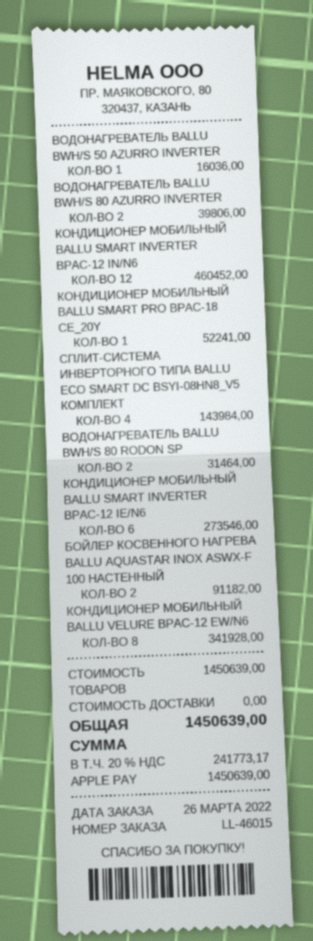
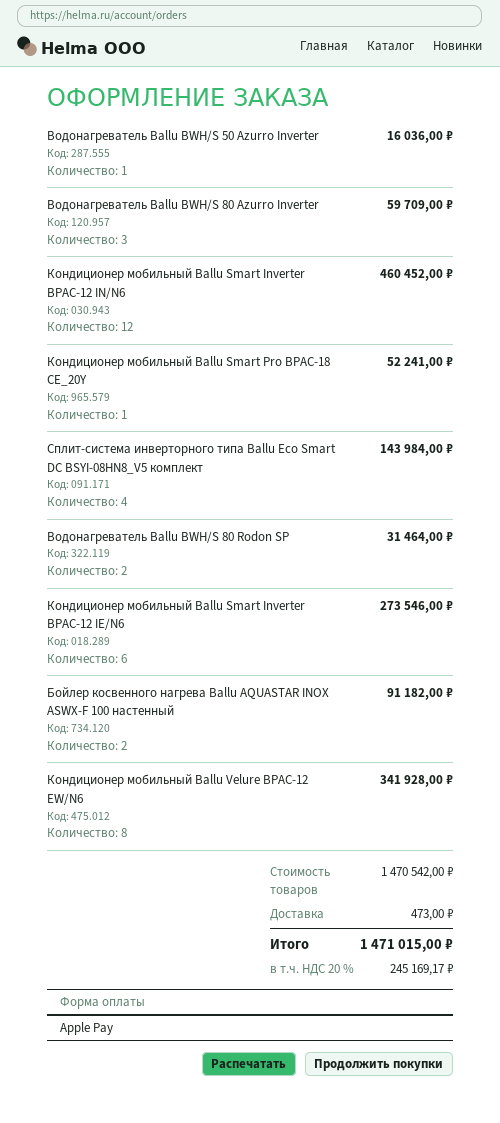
ВОДОНАГРЕВАТЕЛЬ BALLU BWH/S 80 AZURRO INVERTER: 2 for 39806.00 -> 3 for 59709.00
subtotal: 1450639.00 -> 1470542.00
shipping: 0.00 -> 473.00
tax: 20% = 241773.17 -> 20% = 245169.17
total: 1450639.00 -> 1471015.00

